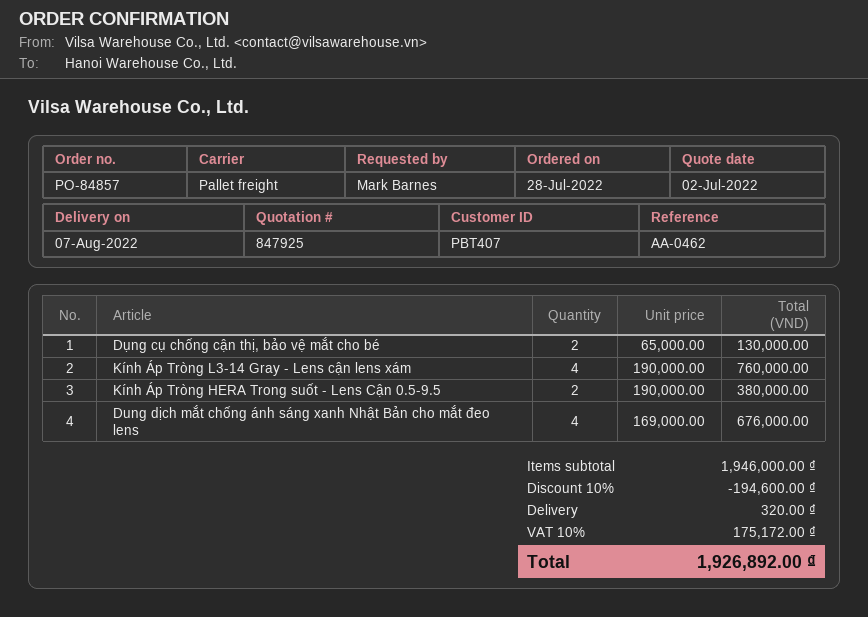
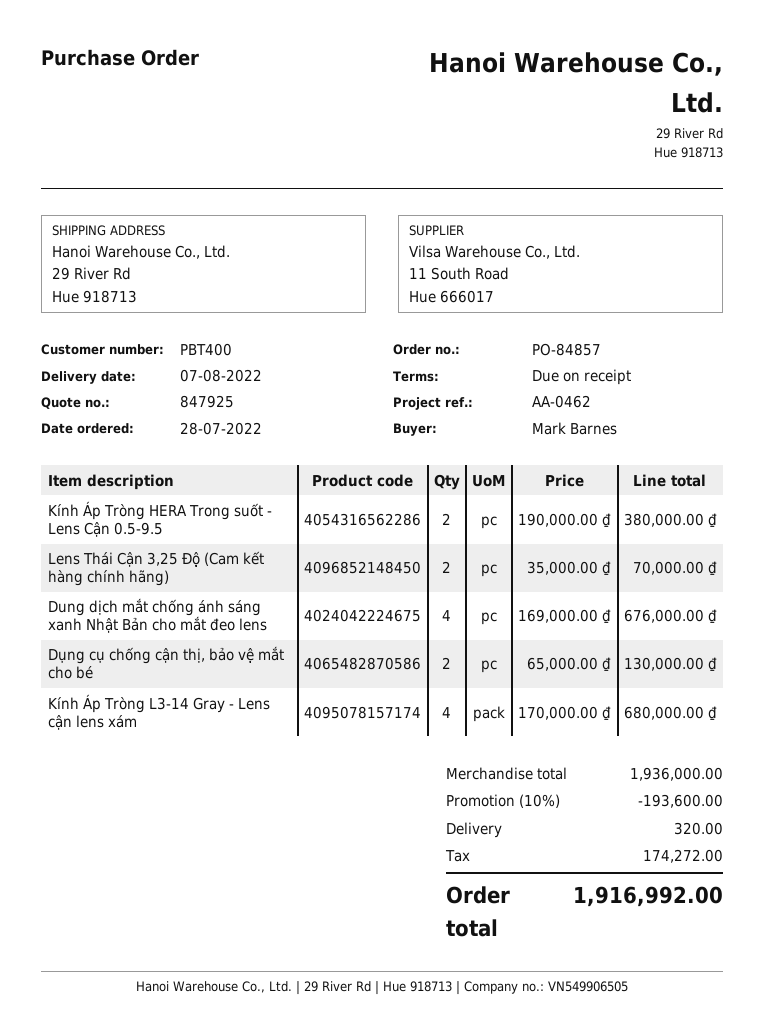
customer number: PBT407 -> PBT400
Kính Áp Tròng L3-14 Gray - Lens cận lens xám: 4 x 190000.00 = 760000.00 -> 4 x 170000.00 = 680000.00
Lens Thái Cận 3,25 Độ (Cam kết hàng chính hãng): none -> 2 x 35000.00 = 70000.00
subtotal: 1946000.00 -> 1936000.00
discount: 10% = 194600.00 -> 10% = 193600.00
tax: 175172.00 -> 174272.00
total: 1926892.00 -> 1916992.00

